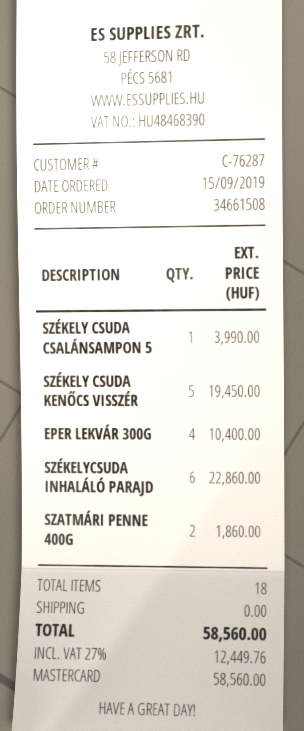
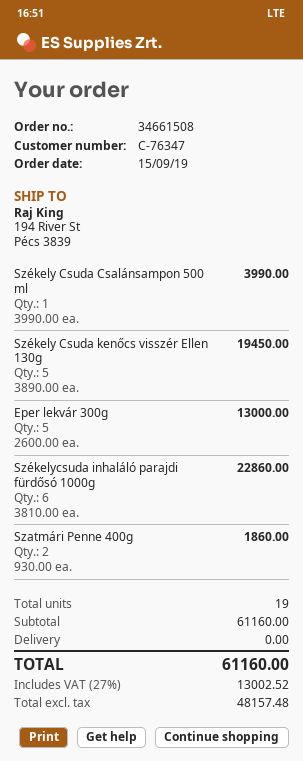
customer number: C-76287 -> C-76347
EPER LEKVÁR 300G: 4 for 10400.00 -> 5 for 13000.00
total quantity: 18 -> 19
tax: 27% = 12449.76 -> 27% = 13002.52
total: 58560.00 -> 61160.00

